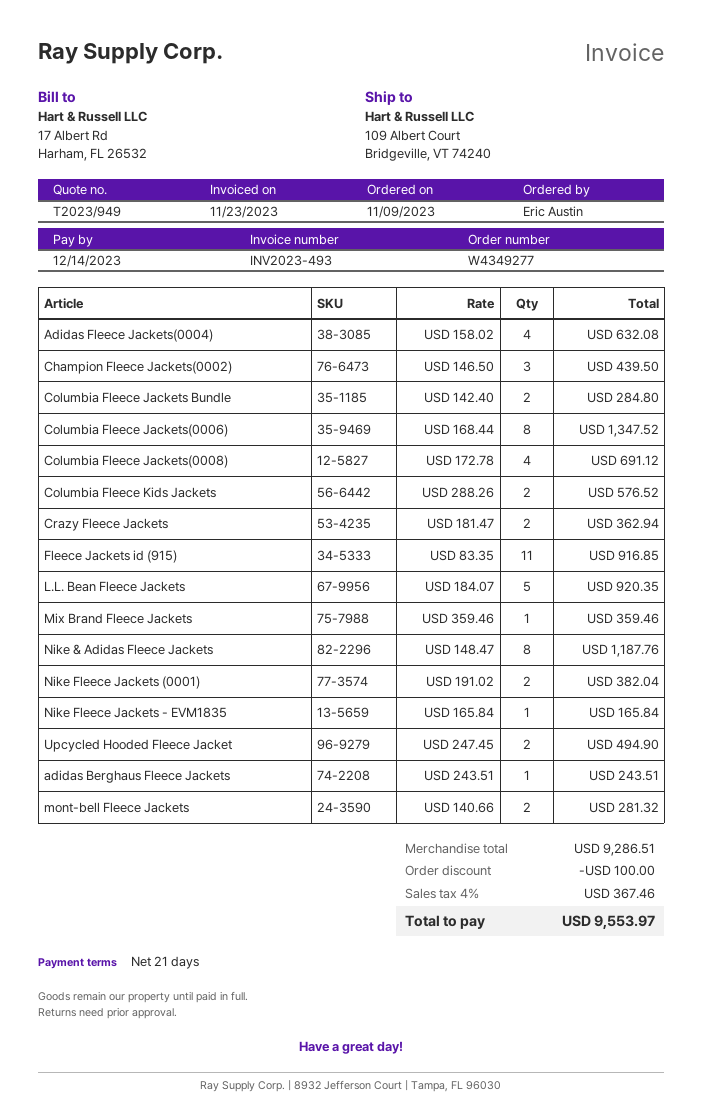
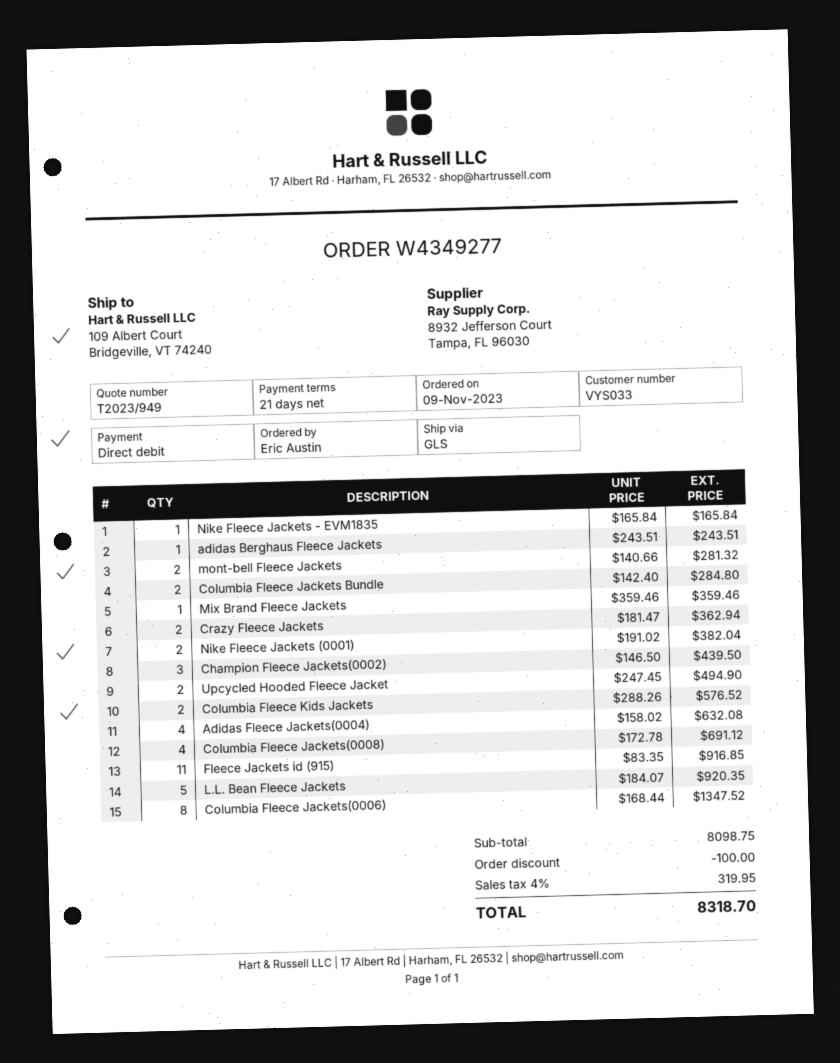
Nike & Adidas Fleece Jackets: 8 x 148.47 = 1187.76 -> none
subtotal: 9286.51 -> 8098.75
tax: 4% = 367.46 -> 4% = 319.95
total: 9553.97 -> 8318.70

